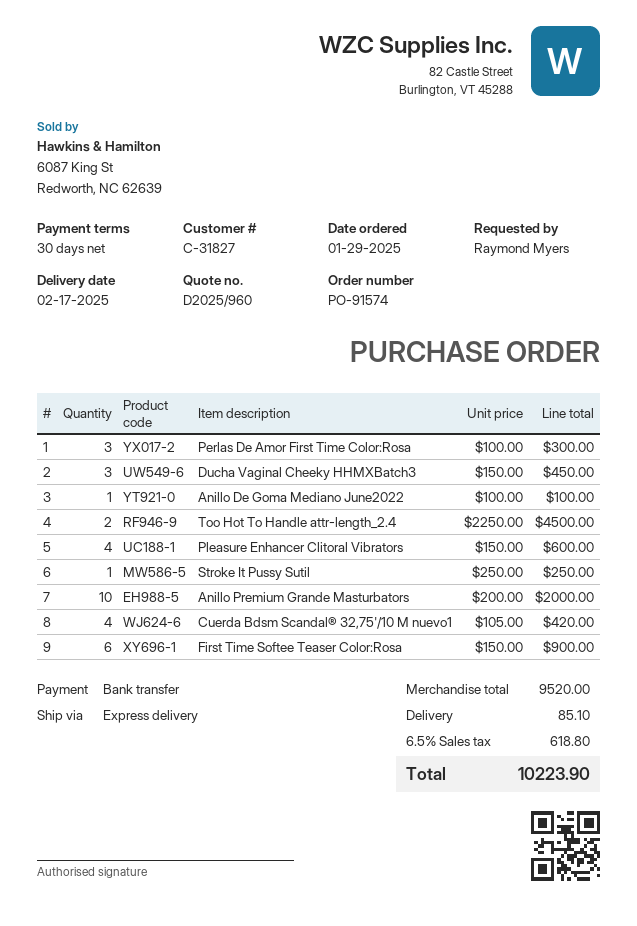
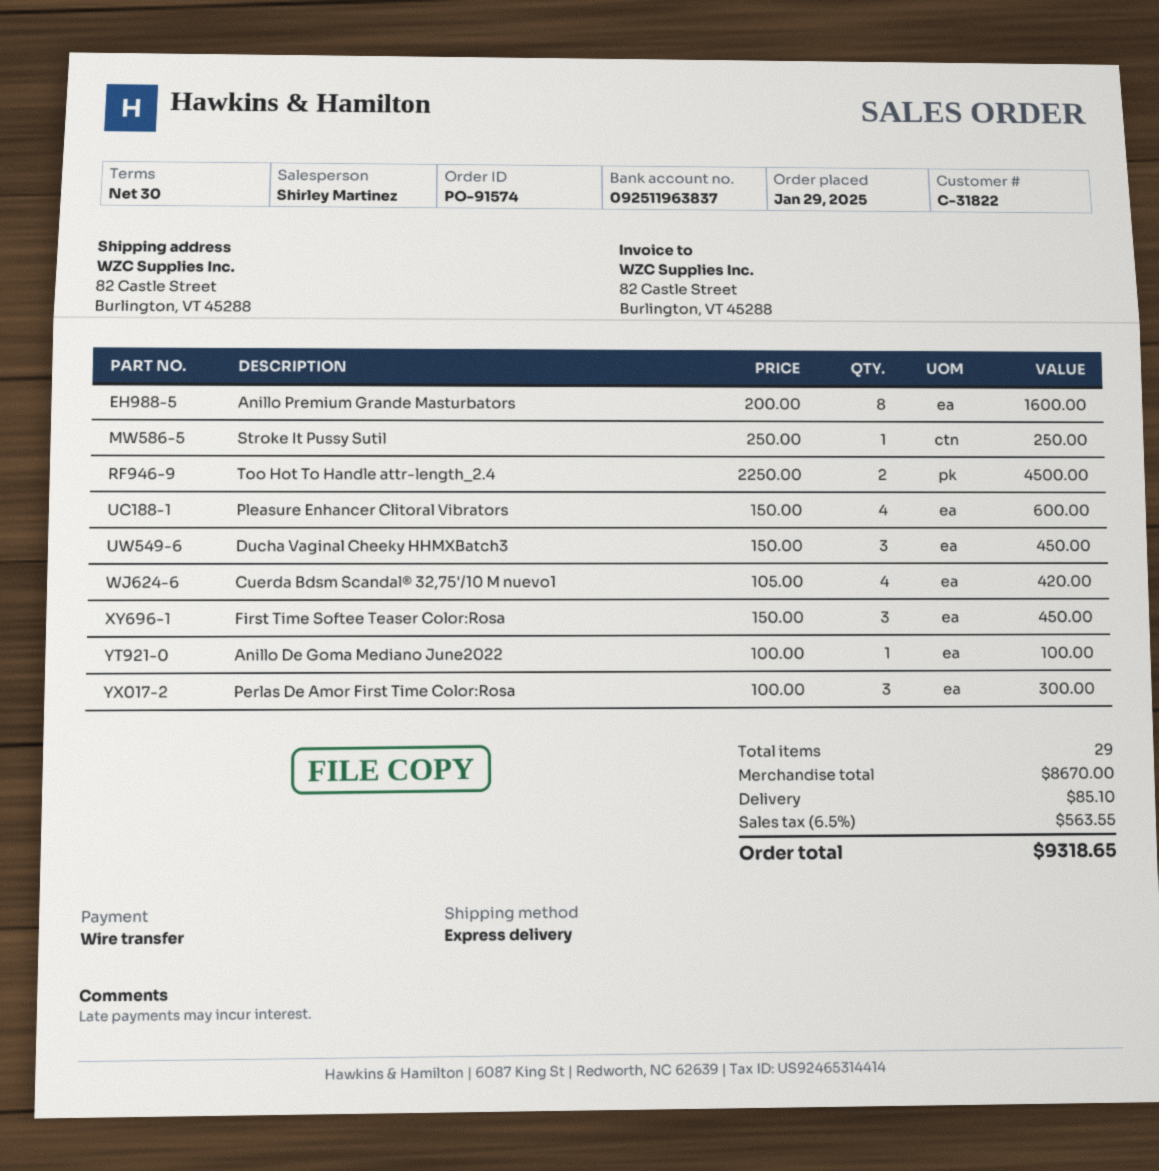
customer number: C-31827 -> C-31822
Anillo Premium Grande Masturbators: 10 x 200.00 = 2000.00 -> 8 x 200.00 = 1600.00
First Time Softee Teaser Color:Rosa: 6 x 150.00 = 900.00 -> 3 x 150.00 = 450.00
subtotal: 9520.00 -> 8670.00
tax: 6.5% = 618.80 -> 6.5% = 563.55
total: 10223.90 -> 9318.65

